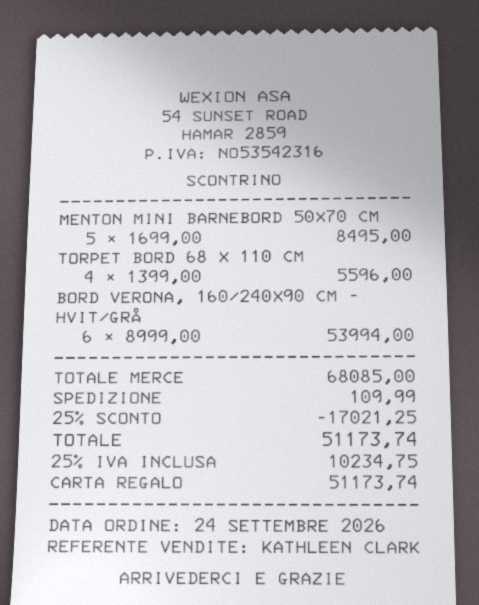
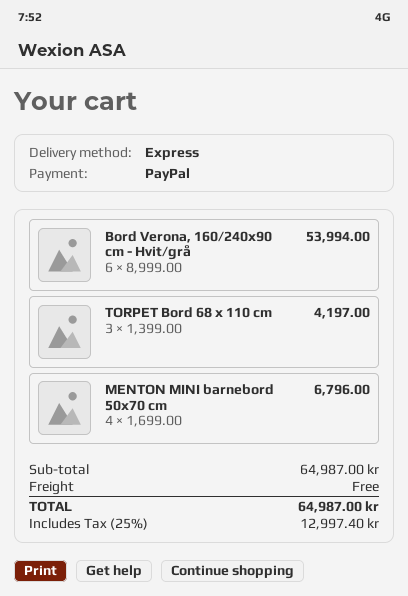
payment method: gift card -> PayPal
MENTON MINI BARNEBORD 50X70 CM: 5 x 1699.00 = 8495.00 -> 4 x 1699.00 = 6796.00
TORPET BORD 68 X 110 CM: 4 x 1399.00 = 5596.00 -> 3 x 1399.00 = 4197.00
subtotal: 68085.00 -> 64987.00
discount: 25% = 17021.25 -> none
shipping: 109.99 -> 0.00
tax: 25% = 10234.75 -> 25% = 12997.40
total: 51173.74 -> 64987.00

